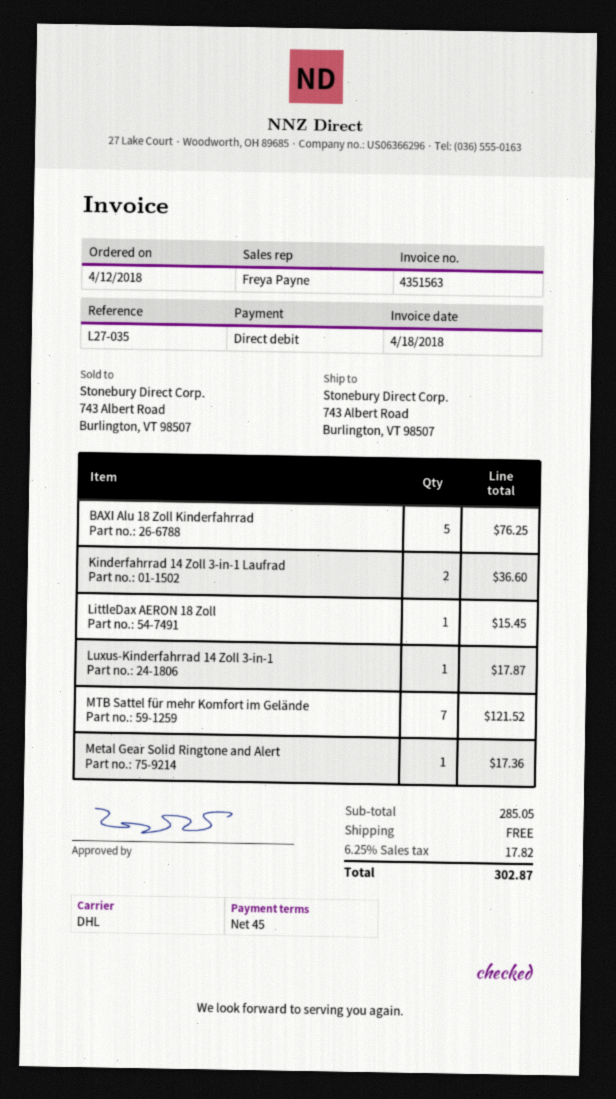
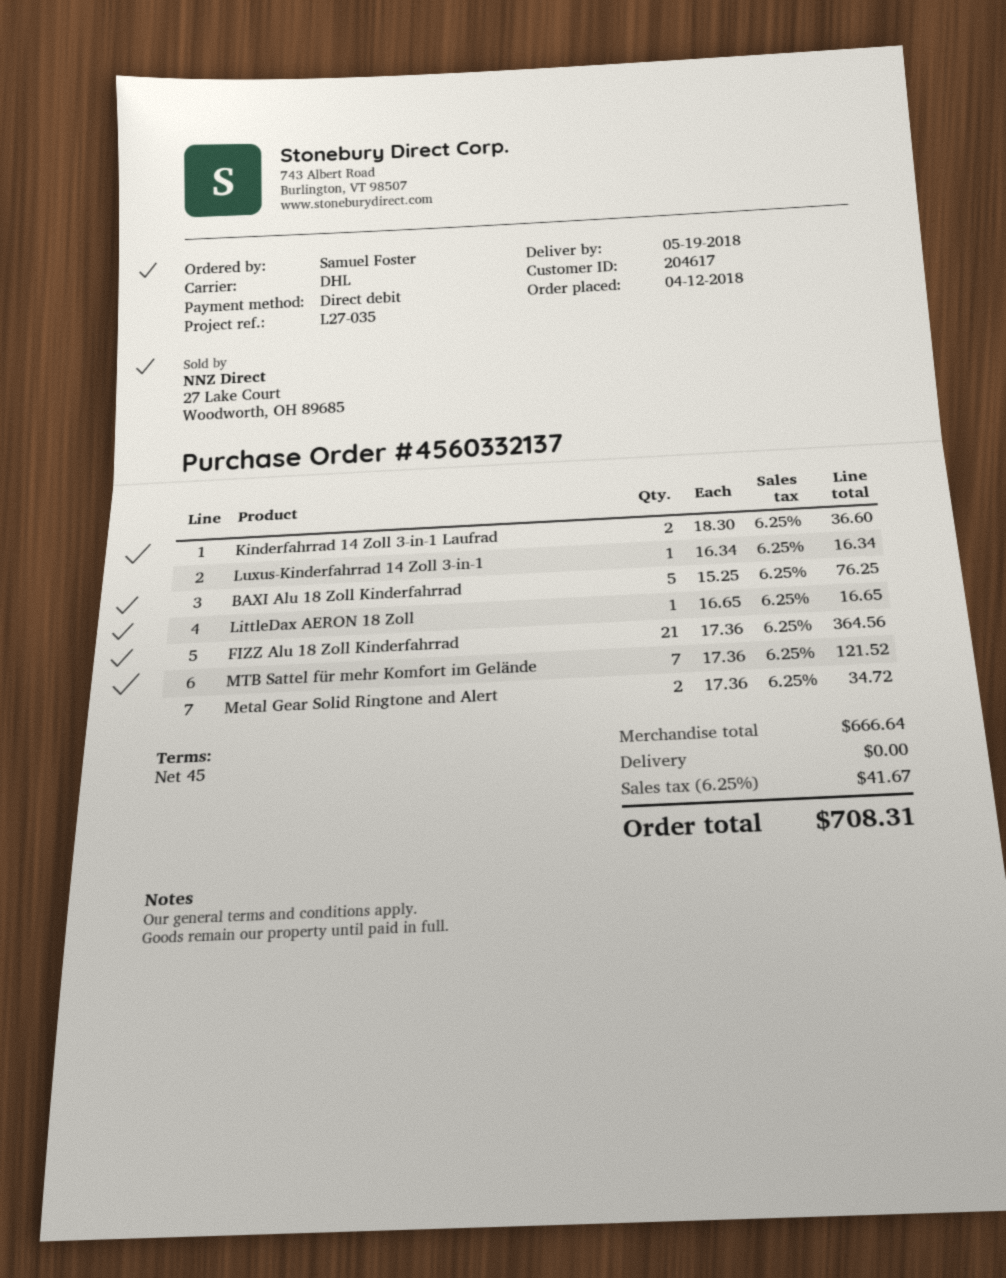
LittleDax AERON 18 Zoll: 1 for 15.45 -> 1 for 16.65
Luxus-Kinderfahrrad 14 Zoll 3-in-1: 1 for 17.87 -> 1 for 16.34
Metal Gear Solid Ringtone and Alert: 1 for 17.36 -> 2 for 34.72
FIZZ Alu 18 Zoll Kinderfahrrad: none -> 21 for 364.56
subtotal: 285.05 -> 666.64
tax: 6.25% = 17.82 -> 6.25% = 41.67
total: 302.87 -> 708.31

